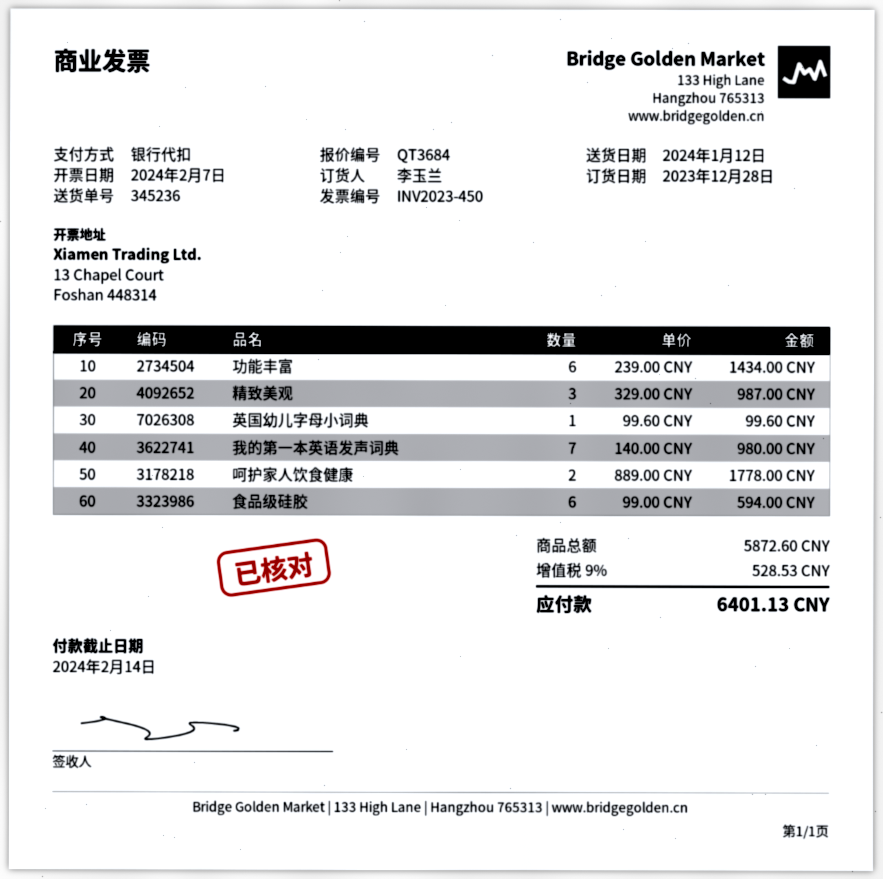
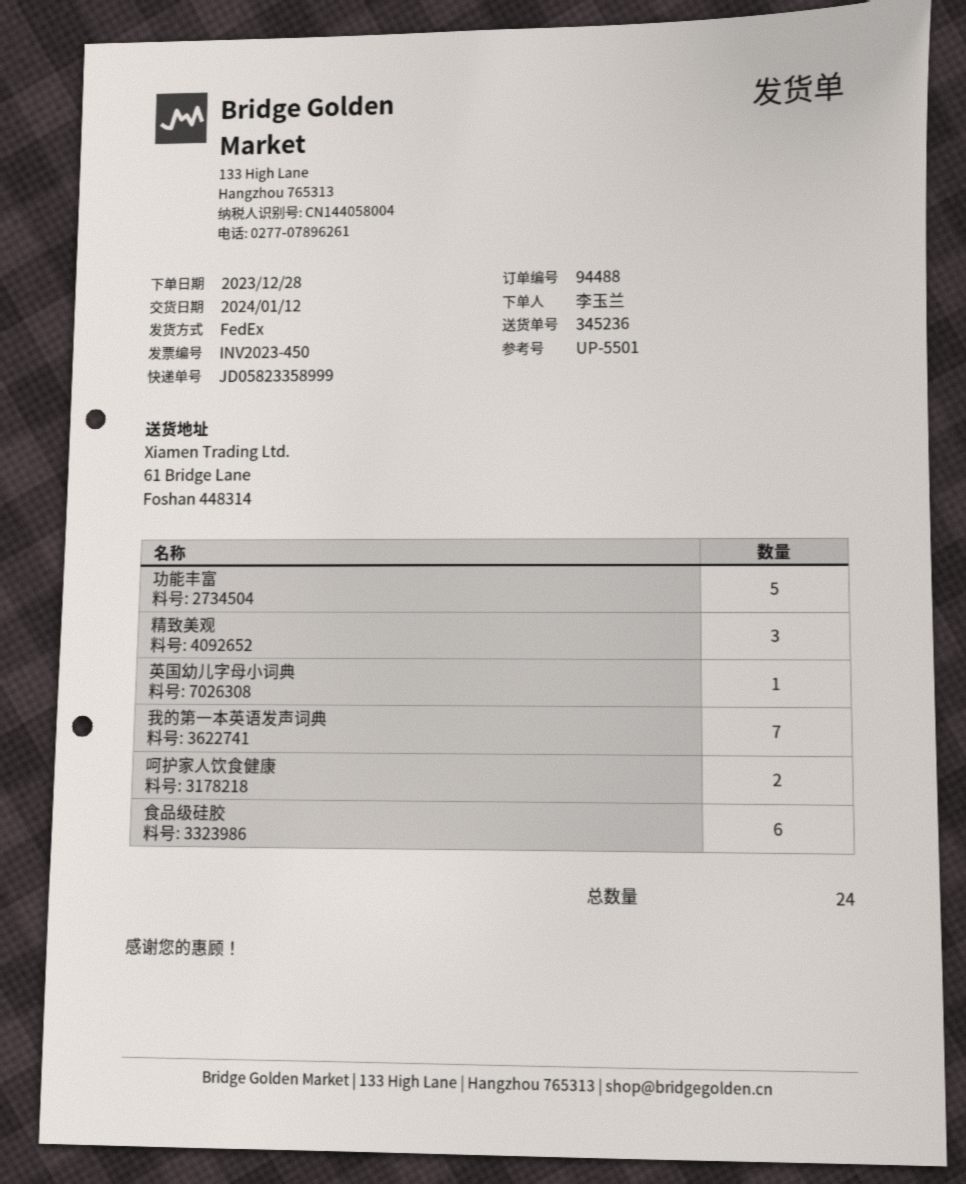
功能丰富: 6 -> 5

